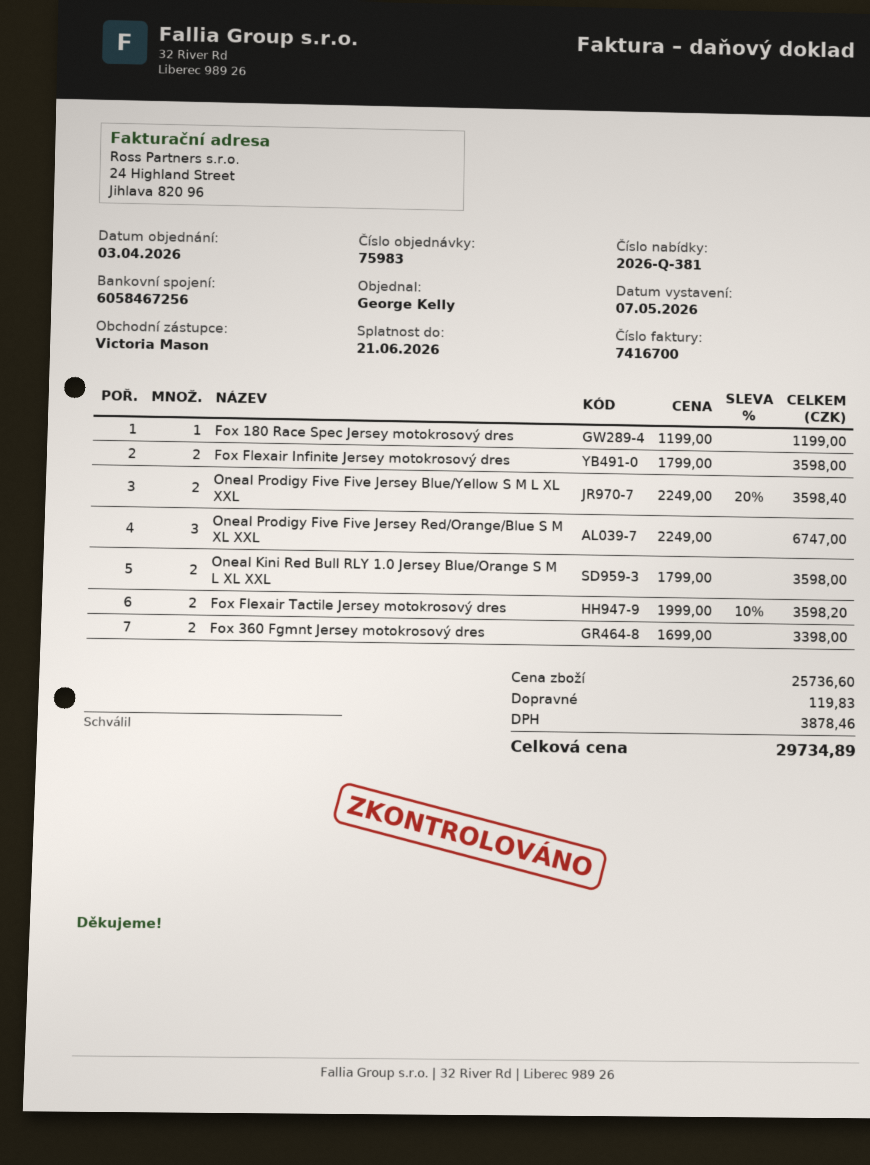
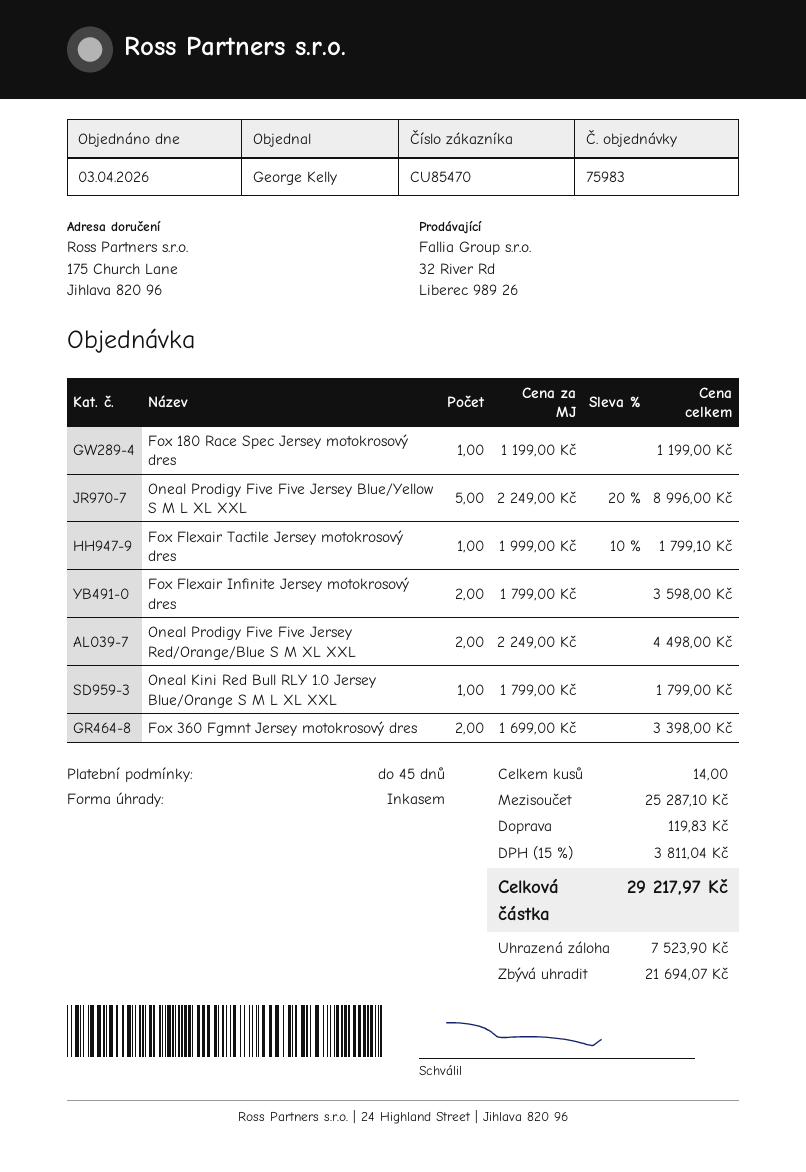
Oneal Prodigy Five Five Jersey Blue/Yellow S M L XL XXL: 2 x 2249.00 - 20% = 3598.40 -> 5 x 2249.00 - 20% = 8996.00
Oneal Prodigy Five Five Jersey Red/Orange/Blue S M XL XXL: 3 x 2249.00 = 6747.00 -> 2 x 2249.00 = 4498.00
Oneal Kini Red Bull RLY 1.0 Jersey Blue/Orange S M L XL XXL: 2 x 1799.00 = 3598.00 -> 1 x 1799.00 = 1799.00
Fox Flexair Tactile Jersey motokrosový dres: 2 x 1999.00 - 10% = 3598.20 -> 1 x 1999.00 - 10% = 1799.10
subtotal: 25736.60 -> 25287.10
tax: 3878.46 -> 3811.04
total: 29734.89 -> 29217.97

